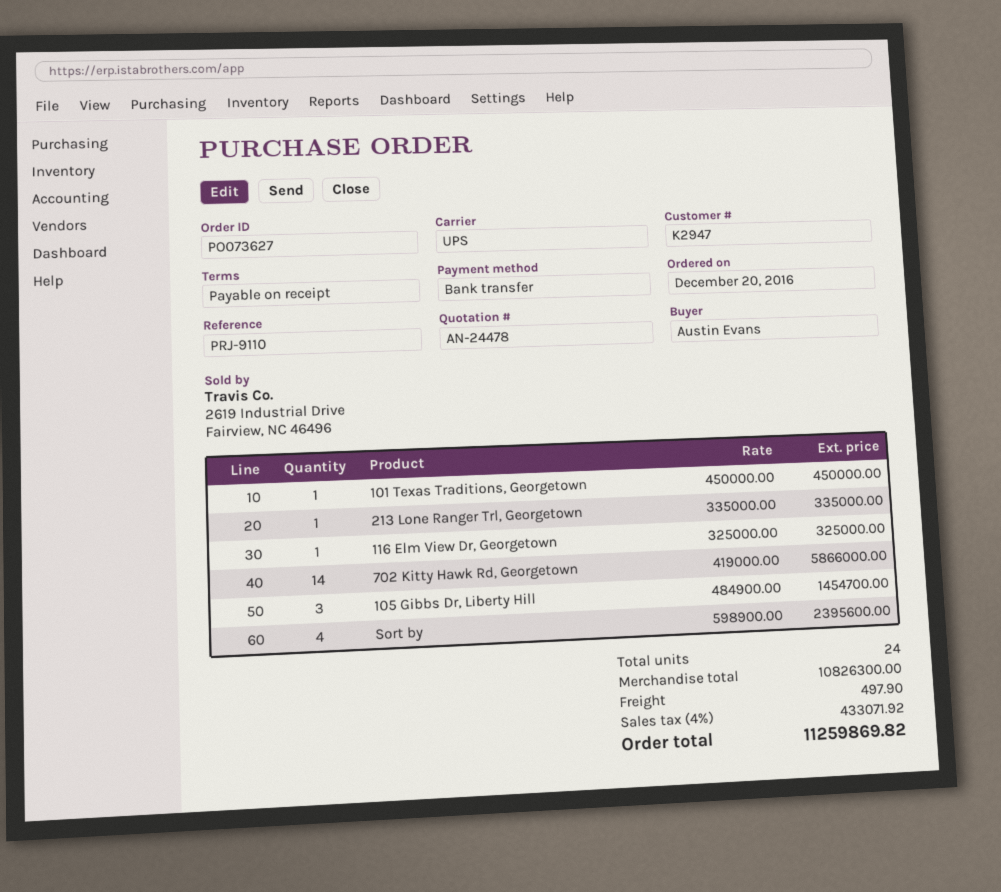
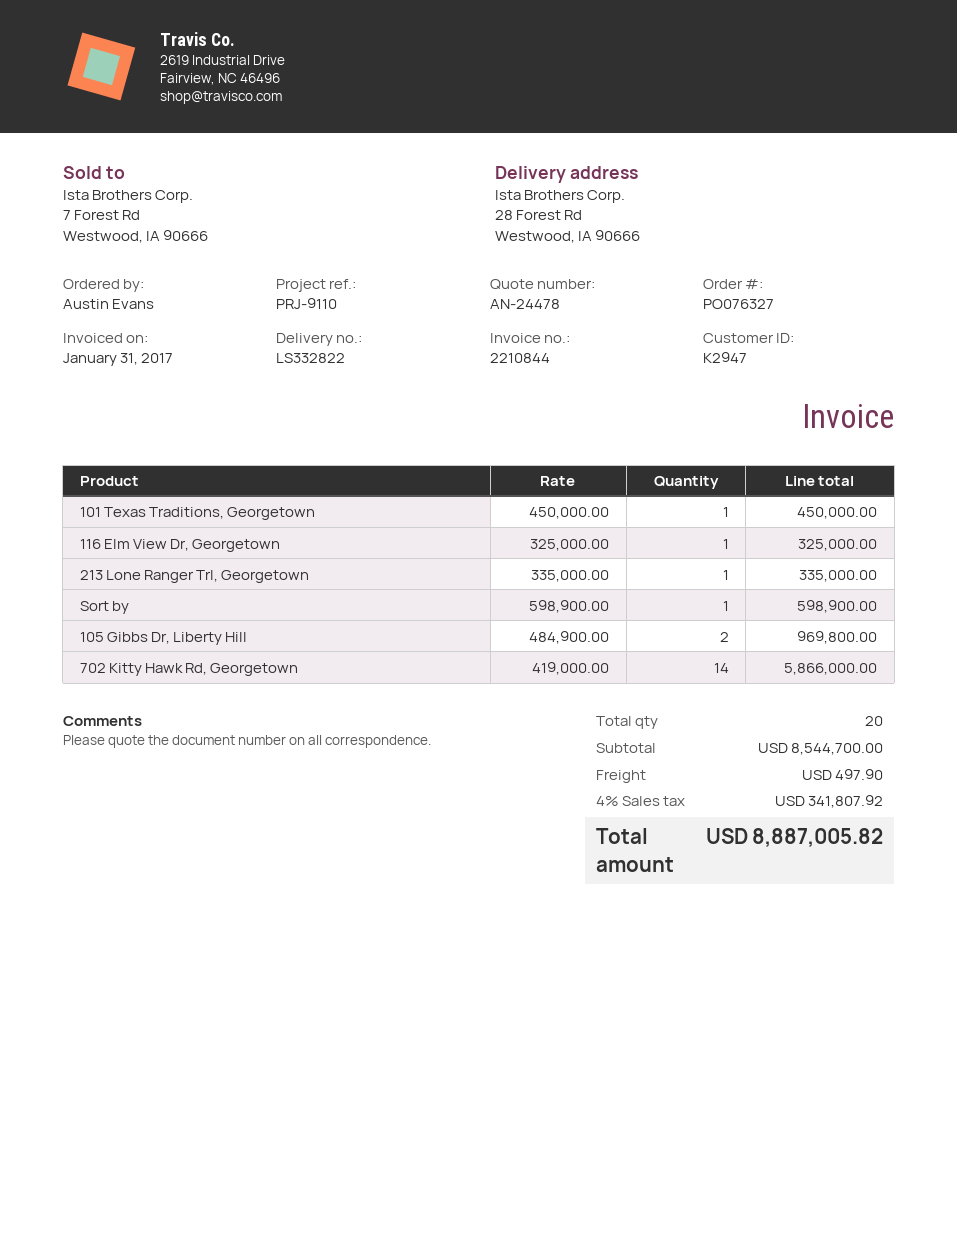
order number: PO073627 -> PO076327
105 Gibbs Dr, Liberty Hill: 3 x 484900.00 = 1454700.00 -> 2 x 484900.00 = 969800.00
Sort by: 4 x 598900.00 = 2395600.00 -> 1 x 598900.00 = 598900.00
total quantity: 24 -> 20
subtotal: 10826300.00 -> 8544700.00
tax: 4% = 433071.92 -> 4% = 341807.92
total: 11259869.82 -> 8887005.82

